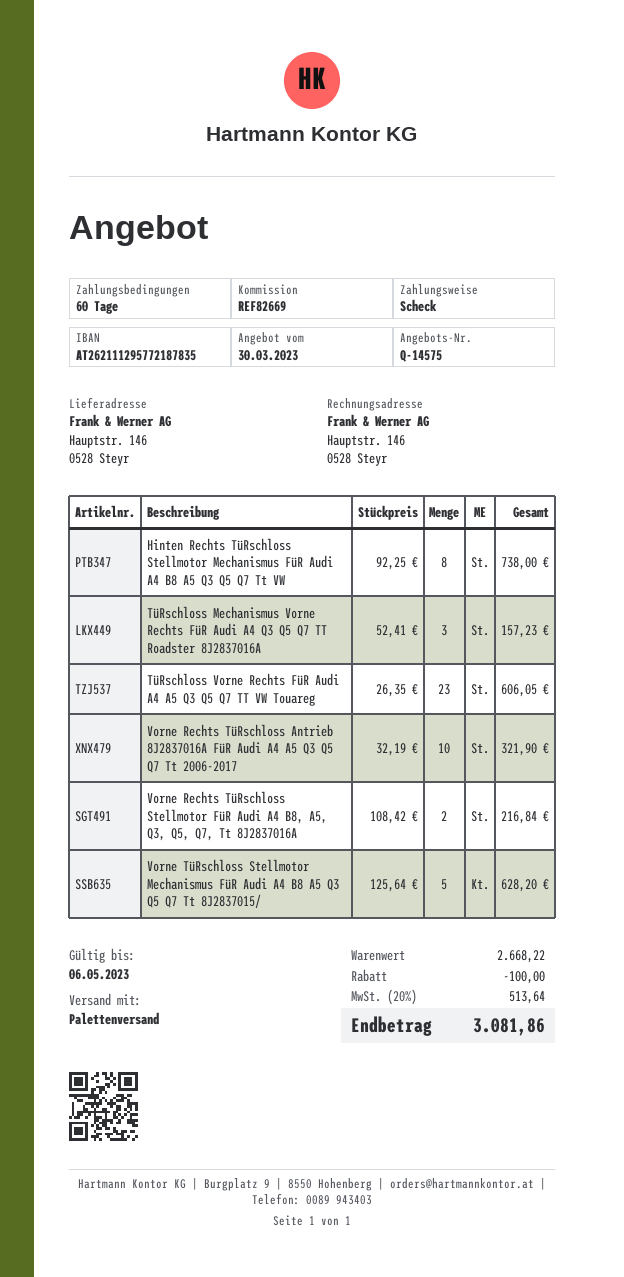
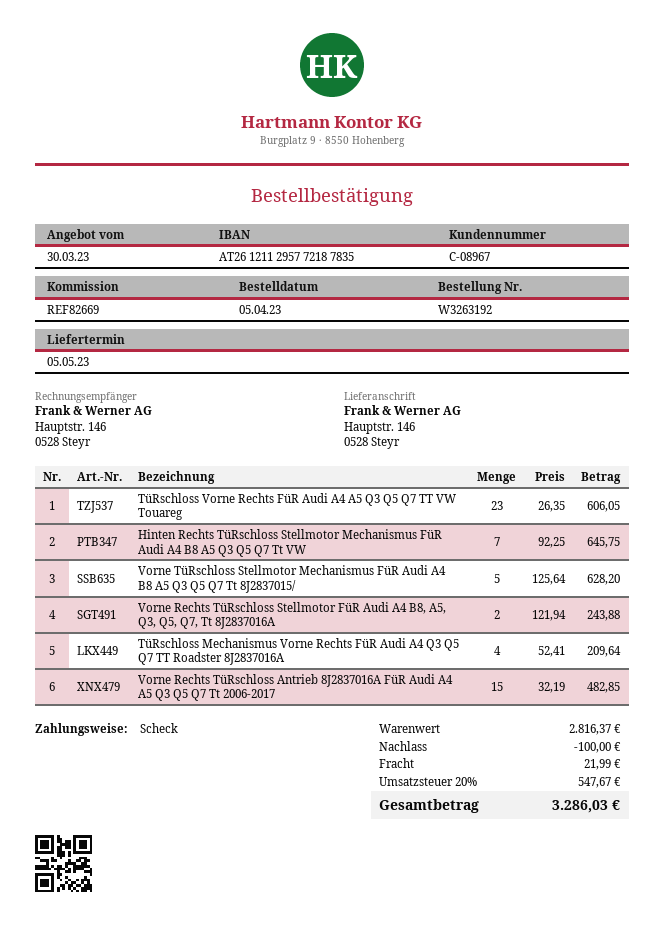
bank account: AT262111295772187835 -> AT261211295772187835
Hinten Rechts TüRschloss Stellmotor Mechanismus FüR Audi A4 B8 A5 Q3 Q5 Q7 Tt VW: 8 x 92.25 = 738.00 -> 7 x 92.25 = 645.75
TüRschloss Mechanismus Vorne Rechts FüR Audi A4 Q3 Q5 Q7 TT Roadster 8J2837016A: 3 x 52.41 = 157.23 -> 4 x 52.41 = 209.64
Vorne Rechts TüRschloss Antrieb 8J2837016A FüR Audi A4 A5 Q3 Q5 Q7 Tt 2006-2017: 10 x 32.19 = 321.90 -> 15 x 32.19 = 482.85
Vorne Rechts TüRschloss Stellmotor FüR Audi A4 B8, A5, Q3, Q5, Q7, Tt 8J2837016A: 2 x 108.42 = 216.84 -> 2 x 121.94 = 243.88
subtotal: 2668.22 -> 2816.37
shipping: none -> 21.99
tax: 20% = 513.64 -> 20% = 547.67
total: 3081.86 -> 3286.03

